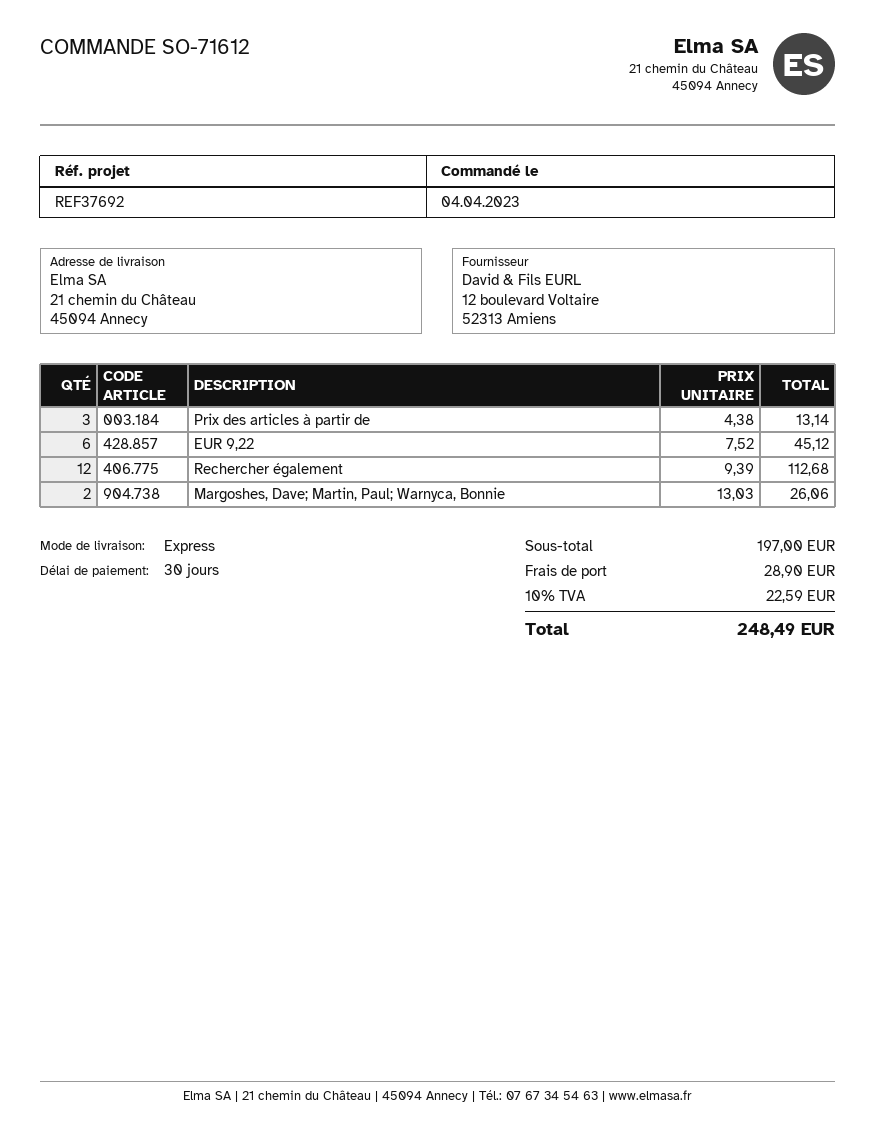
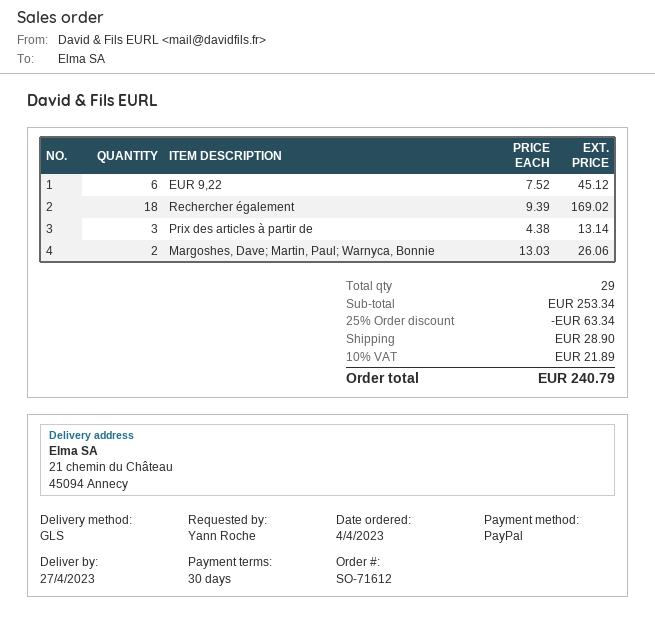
shipping method: express -> GLS
Rechercher également: 12 x 9.39 = 112.68 -> 18 x 9.39 = 169.02
subtotal: 197.00 -> 253.34
discount: none -> 25% = 63.34
tax: 10% = 22.59 -> 10% = 21.89
total: 248.49 -> 240.79

